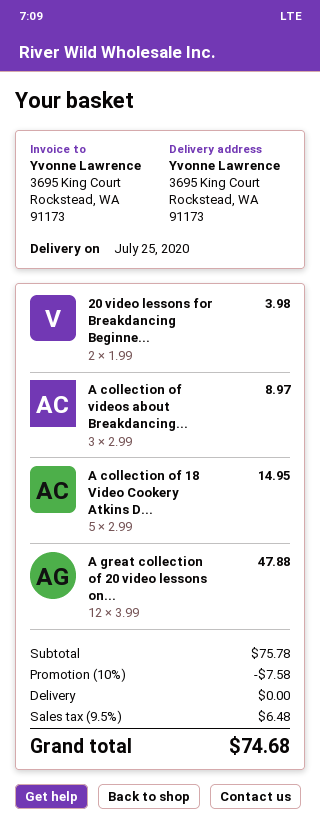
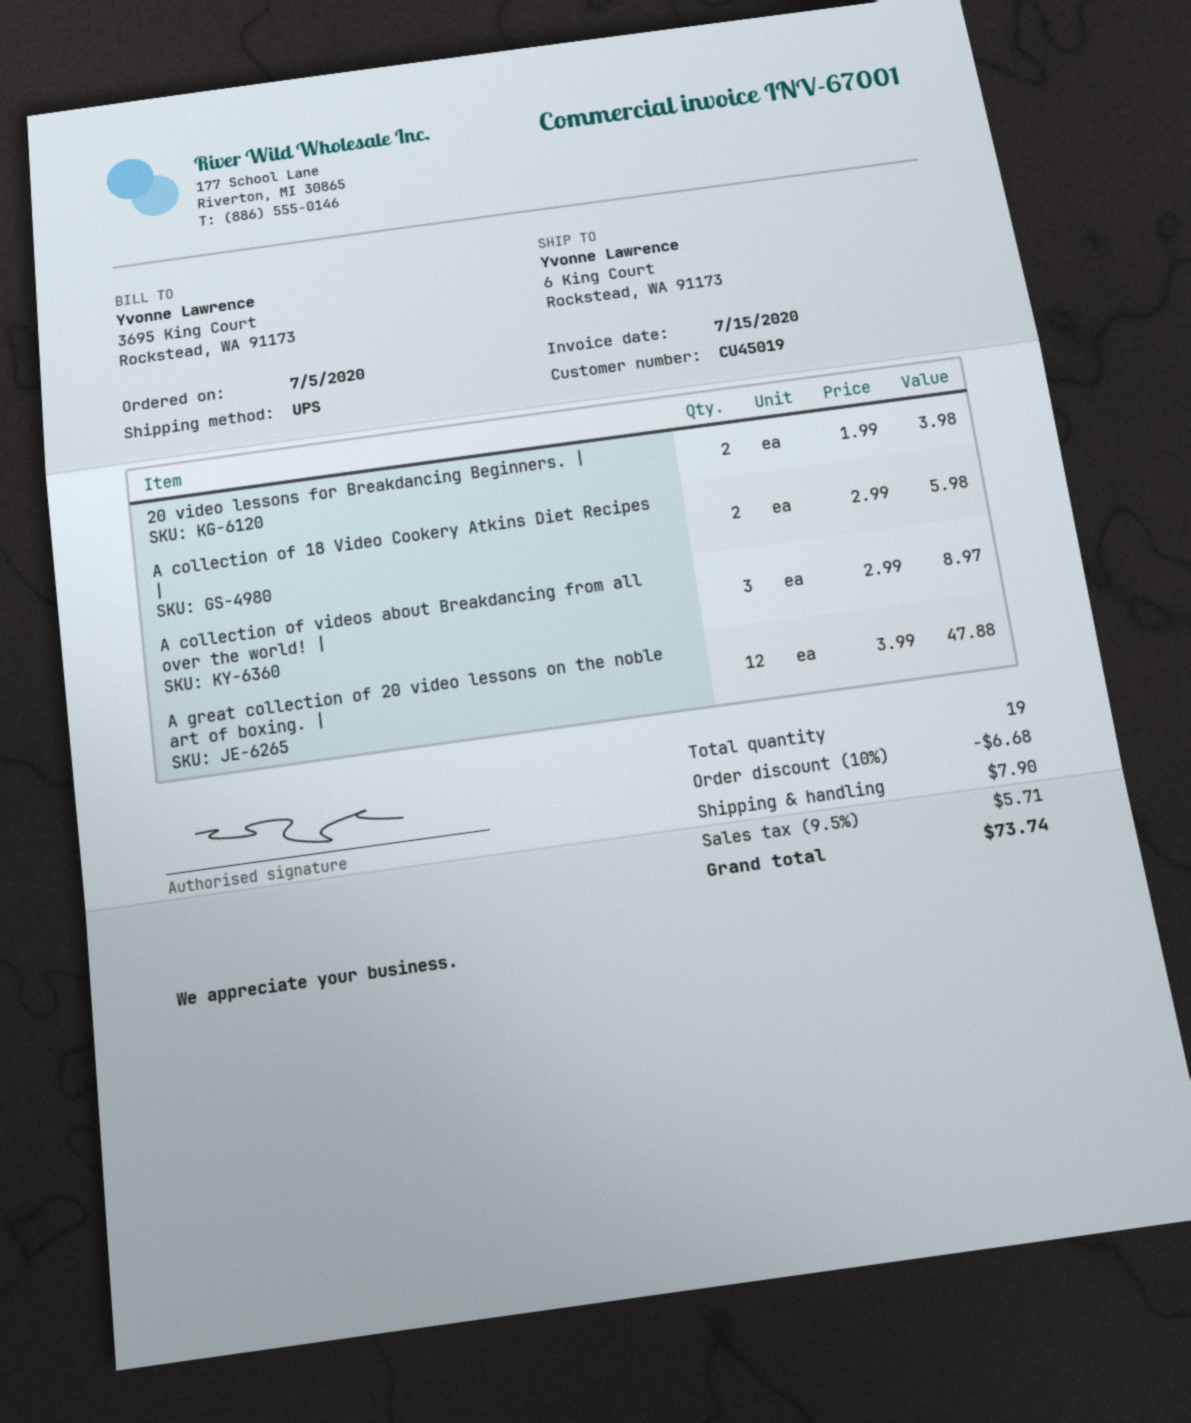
ship to: 3695 King Court, Rockstead, WA 91173 -> 6 King Court, Rockstead, WA 91173
A collection of 18 Video Cookery Atkins D...: 5 x 2.99 = 14.95 -> 2 x 2.99 = 5.98
discount: 10% = 7.58 -> 10% = 6.68
shipping: 0.00 -> 7.90
tax: 9.5% = 6.48 -> 9.5% = 5.71
total: 74.68 -> 73.74

